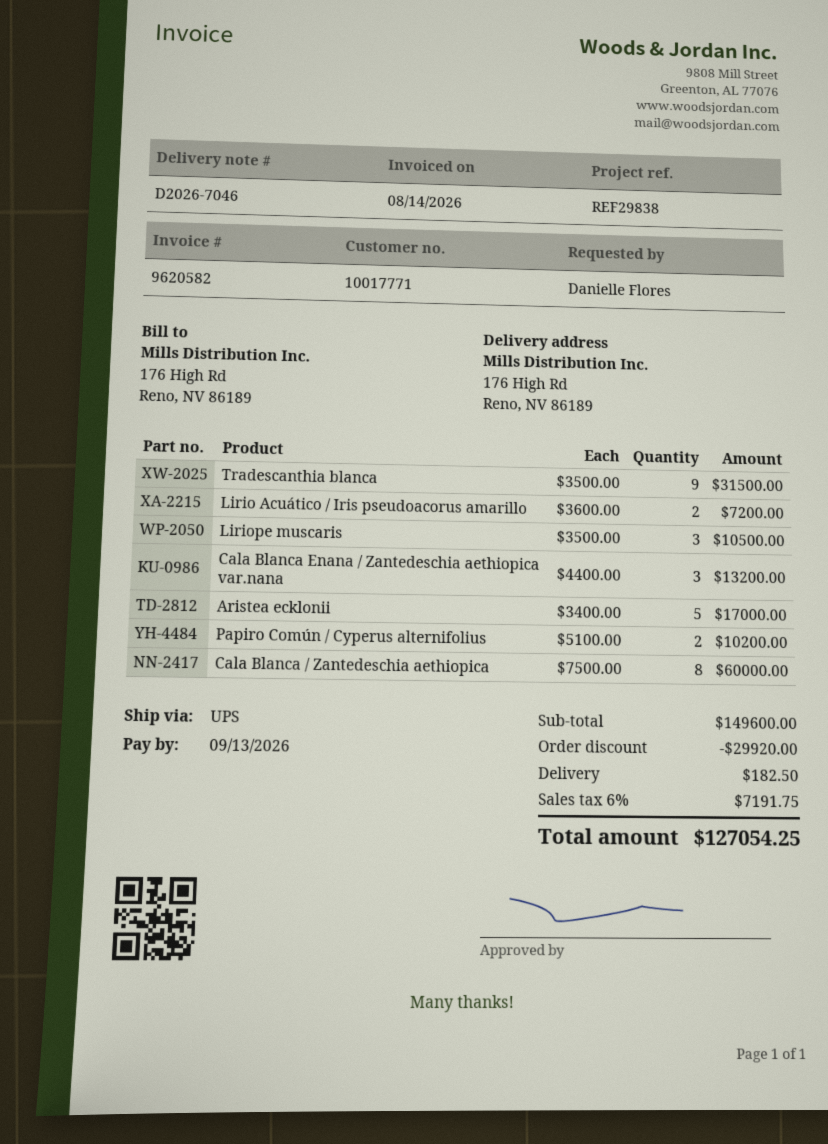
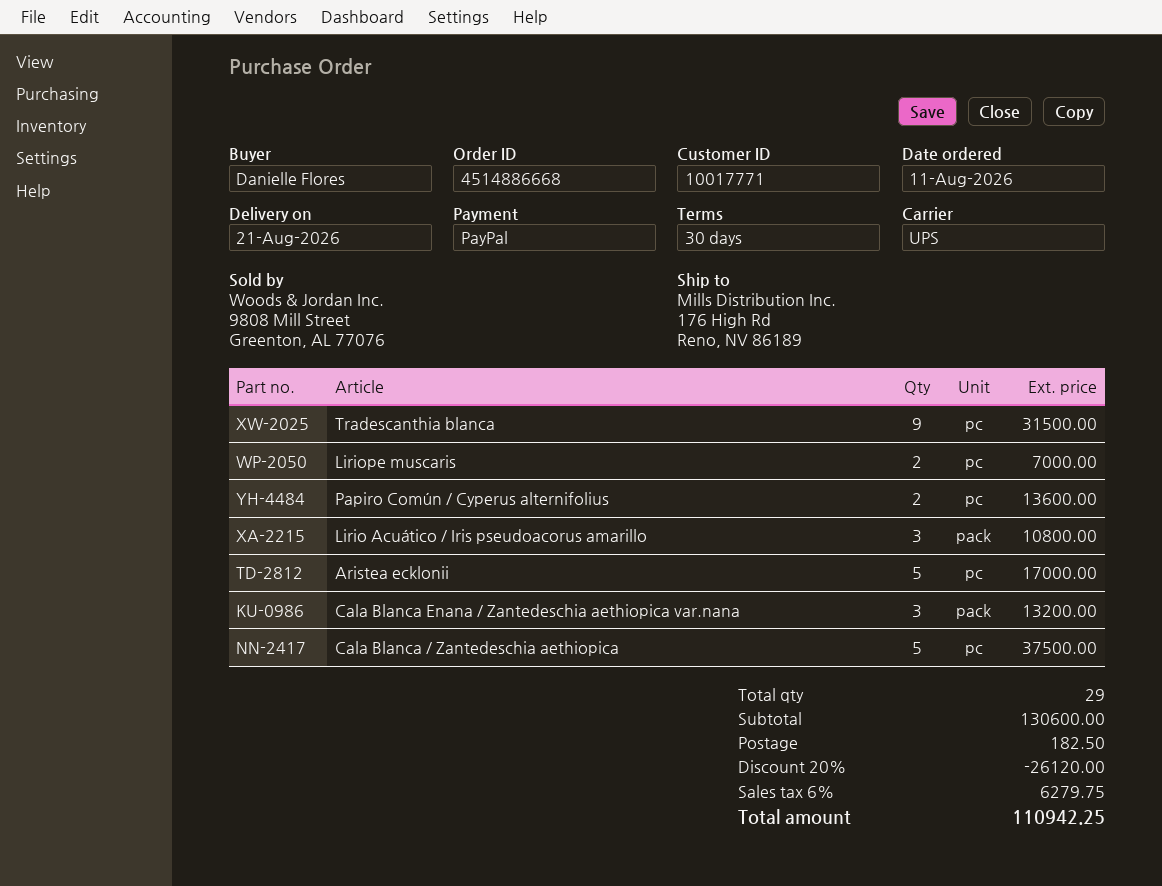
Lirio Acuático / Iris pseudoacorus amarillo: 2 for 7200.00 -> 3 for 10800.00
Liriope muscaris: 3 for 10500.00 -> 2 for 7000.00
Papiro Común / Cyperus alternifolius: 2 for 10200.00 -> 2 for 13600.00
Cala Blanca / Zantedeschia aethiopica: 8 for 60000.00 -> 5 for 37500.00
subtotal: 149600.00 -> 130600.00
discount: 29920.00 -> 26120.00
tax: 6% = 7191.75 -> 6% = 6279.75
total: 127054.25 -> 110942.25

